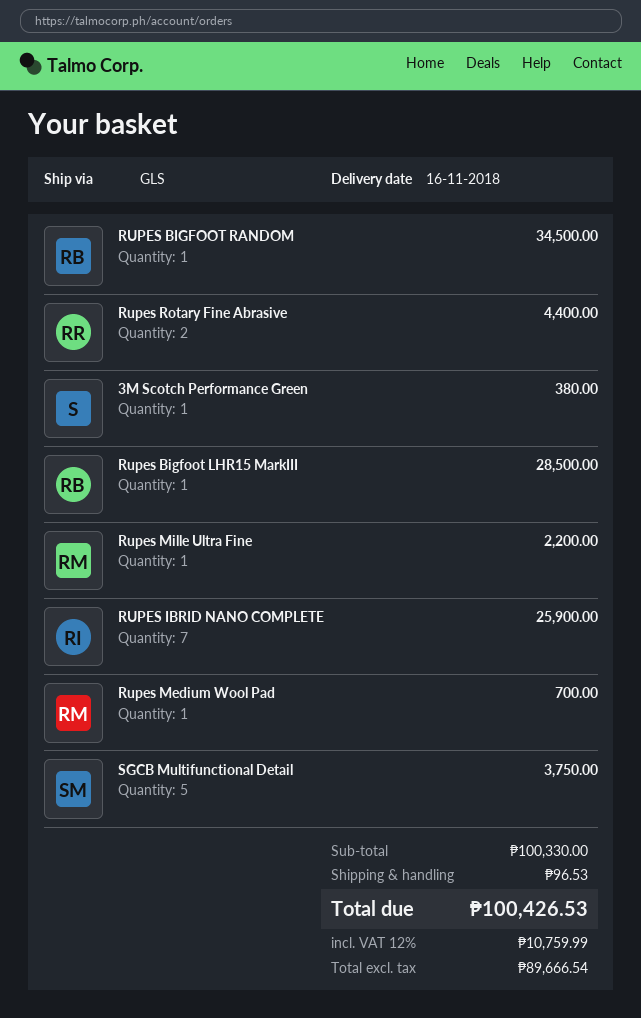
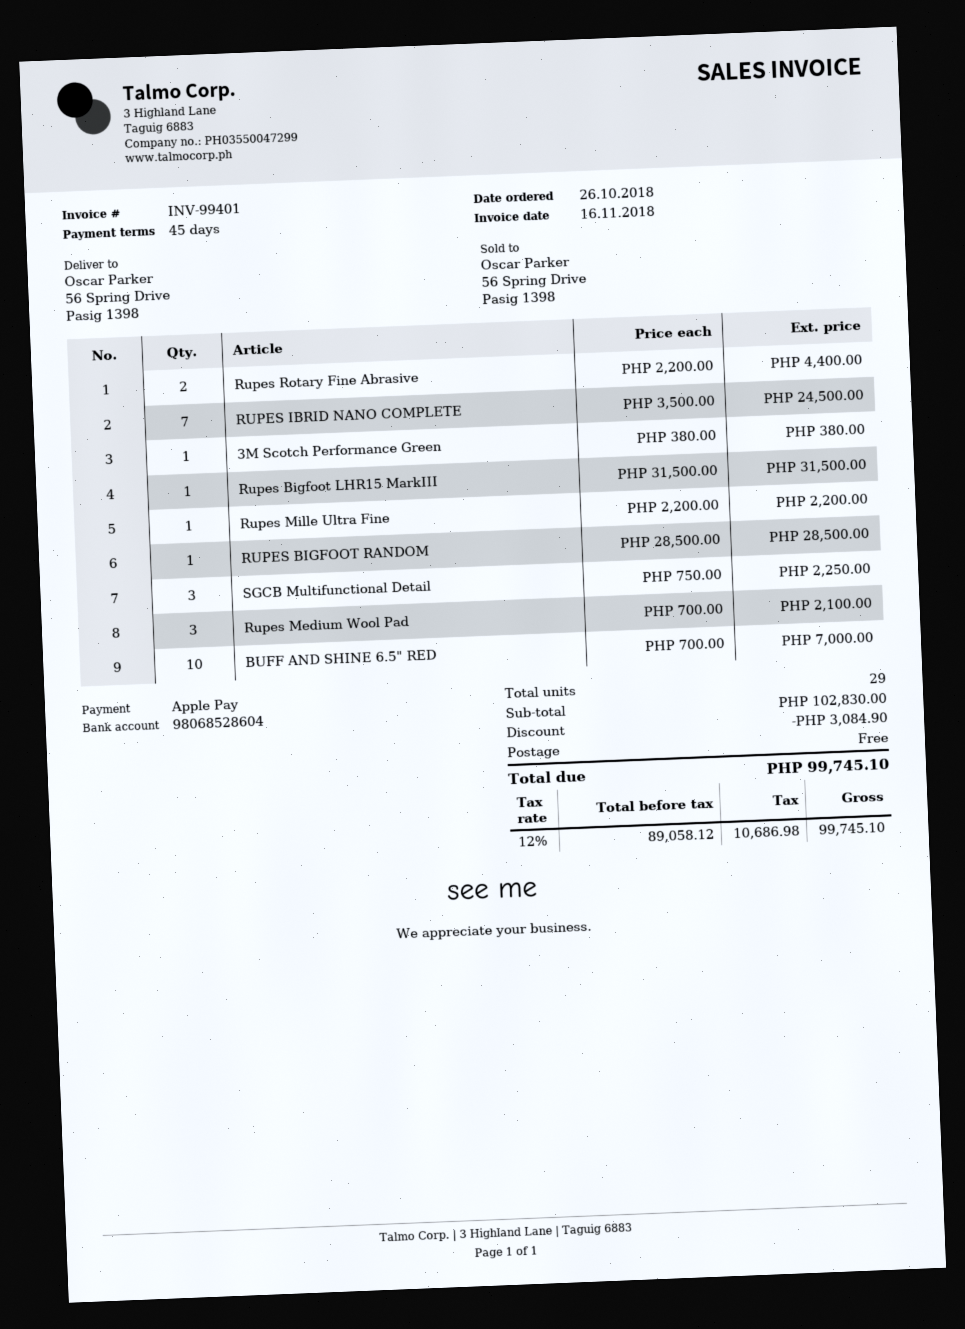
RUPES BIGFOOT RANDOM: 1 for 34500.00 -> 1 for 28500.00
Rupes Bigfoot LHR15 MarkIII: 1 for 28500.00 -> 1 for 31500.00
RUPES IBRID NANO COMPLETE: 7 for 25900.00 -> 7 for 24500.00
Rupes Medium Wool Pad: 1 for 700.00 -> 3 for 2100.00
SGCB Multifunctional Detail: 5 for 3750.00 -> 3 for 2250.00
BUFF AND SHINE 6.5" RED: none -> 10 for 7000.00
subtotal: 100330.00 -> 102830.00
discount: none -> 3084.90
shipping: 96.53 -> 0.00
net: 89666.54 -> 89058.12
tax: 12% = 10759.99 -> 12% = 10686.98
total: 100426.53 -> 99745.10

